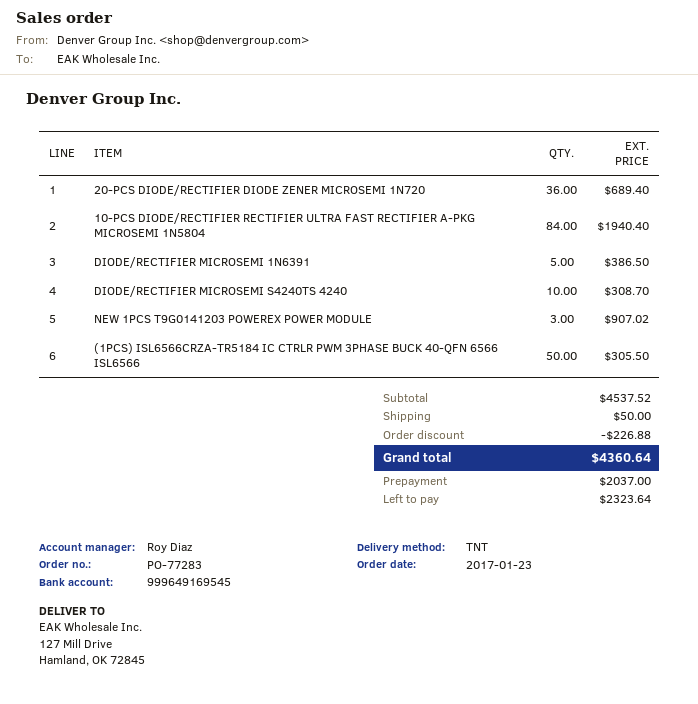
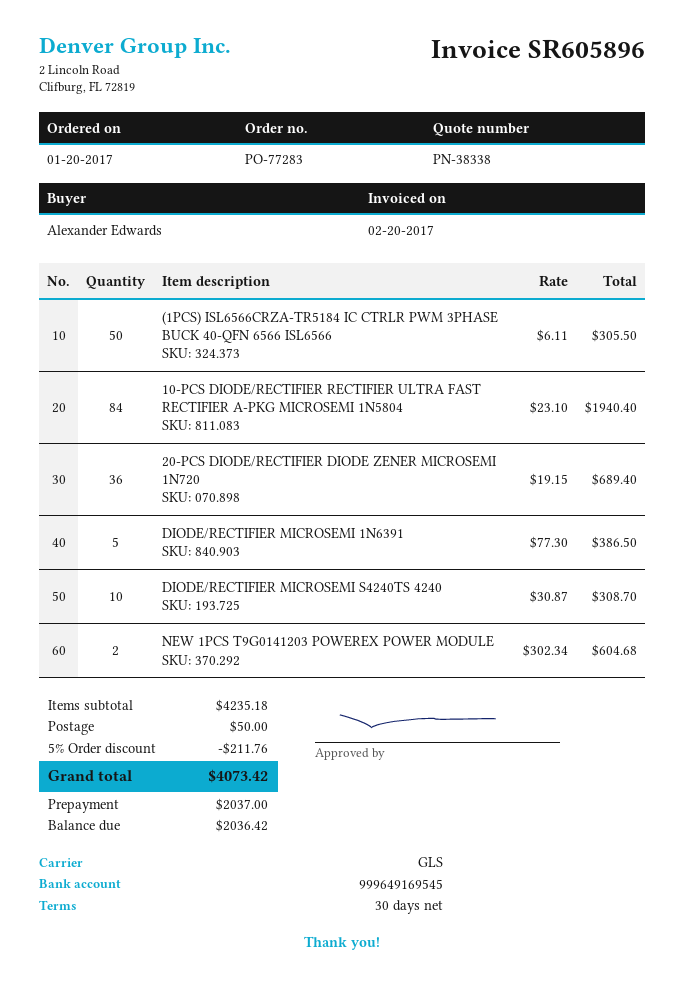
order date: 2017-01-23 -> 2017-01-20
shipping method: TNT -> GLS
NEW 1PCS T9G0141203 POWEREX POWER MODULE: 3 for 907.02 -> 2 for 604.68
subtotal: 4537.52 -> 4235.18
discount: 226.88 -> 211.76
total: 4360.64 -> 4073.42
balance: 2323.64 -> 2036.42

